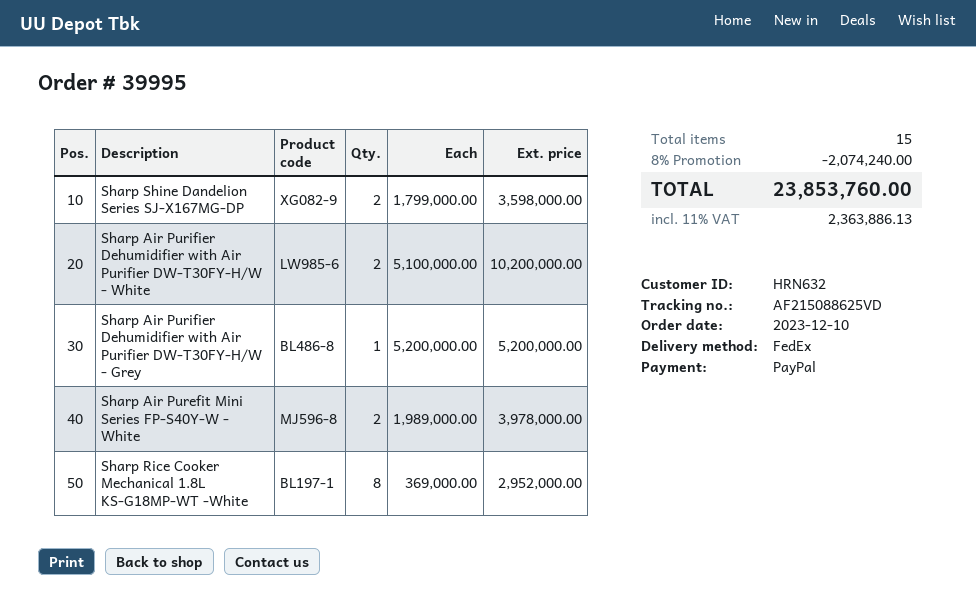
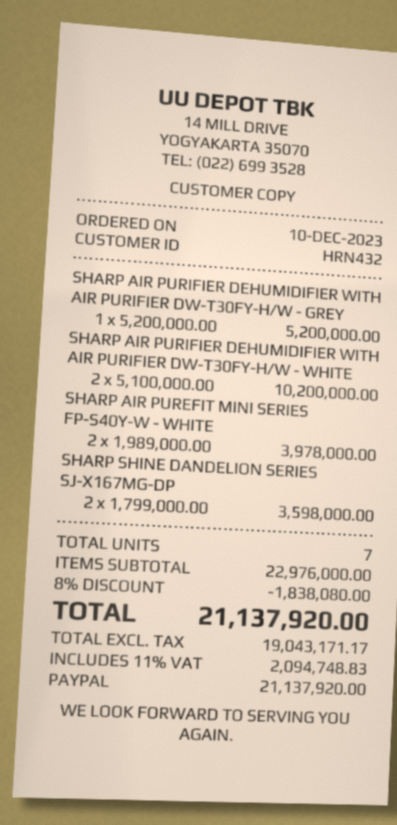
customer number: HRN632 -> HRN432
Sharp Rice Cooker Mechanical 1.8L KS-G18MP-WT -White: 8 x 369000.00 = 2952000.00 -> none
total quantity: 15 -> 7
discount: 8% = 2074240.00 -> 8% = 1838080.00
tax: 11% = 2363886.13 -> 11% = 2094748.83
total: 23853760.00 -> 21137920.00

